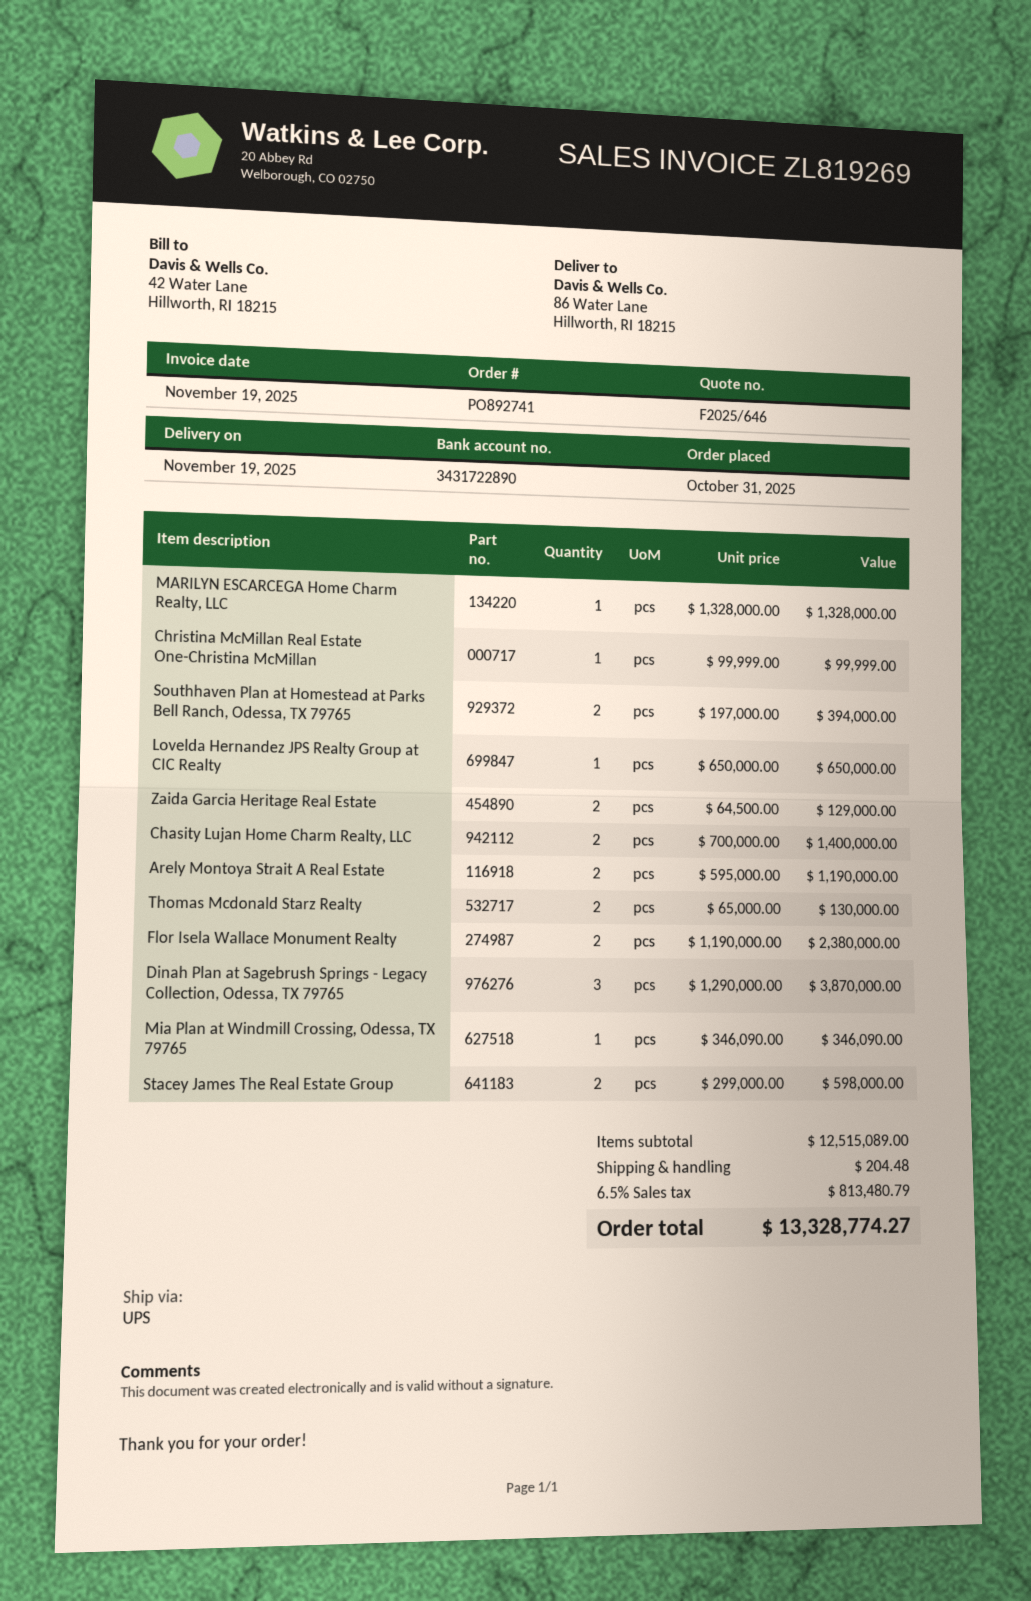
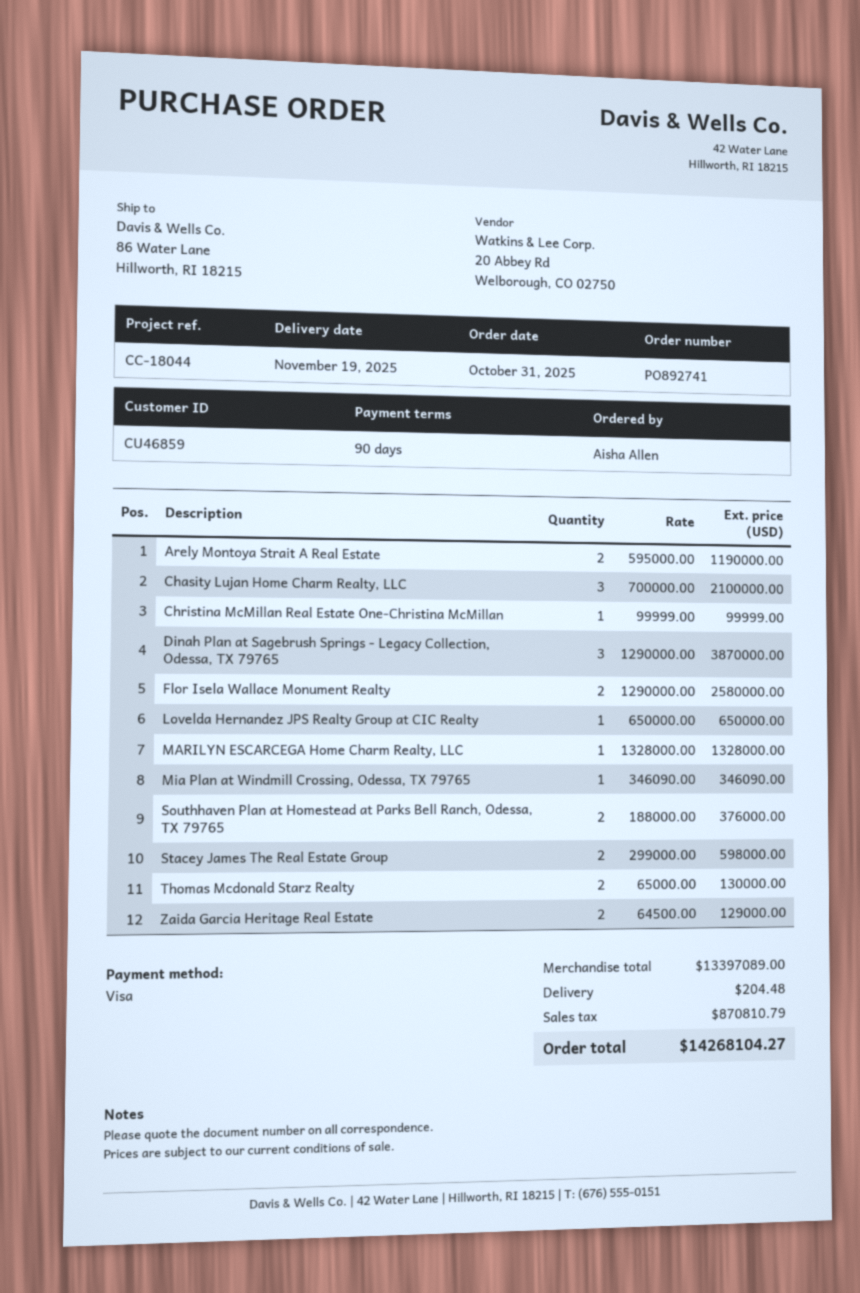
Southhaven Plan at Homestead at Parks Bell Ranch, Odessa, TX 79765: 2 x 197000.00 = 394000.00 -> 2 x 188000.00 = 376000.00
Chasity Lujan Home Charm Realty, LLC: 2 x 700000.00 = 1400000.00 -> 3 x 700000.00 = 2100000.00
Flor Isela Wallace Monument Realty: 2 x 1190000.00 = 2380000.00 -> 2 x 1290000.00 = 2580000.00
subtotal: 12515089.00 -> 13397089.00
tax: 813480.79 -> 870810.79
total: 13328774.27 -> 14268104.27

